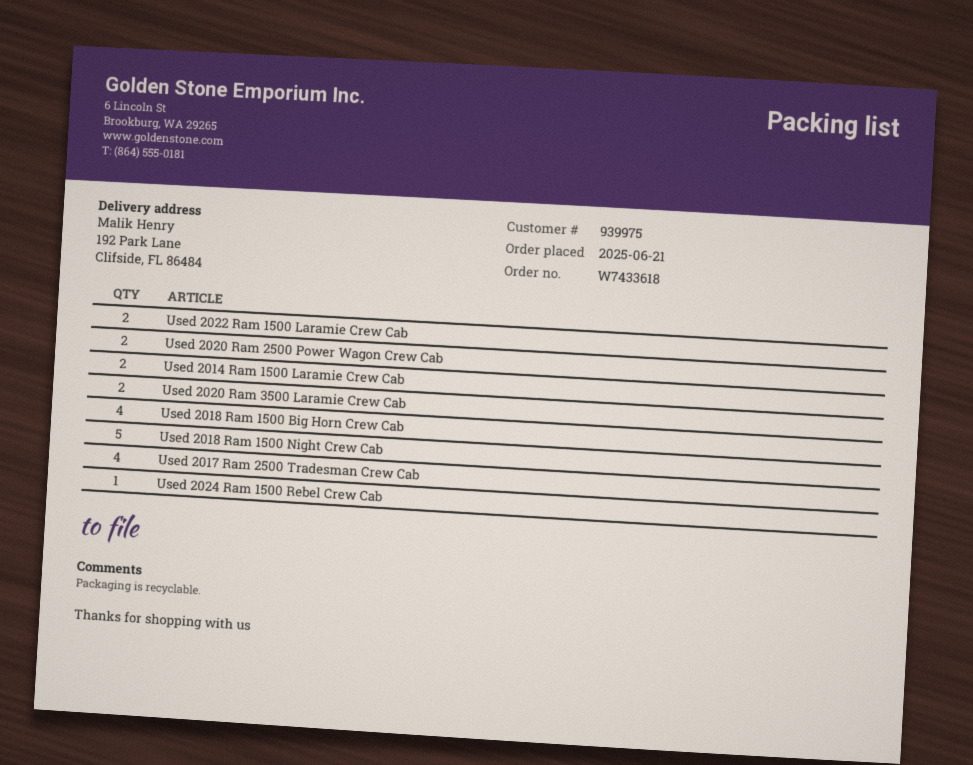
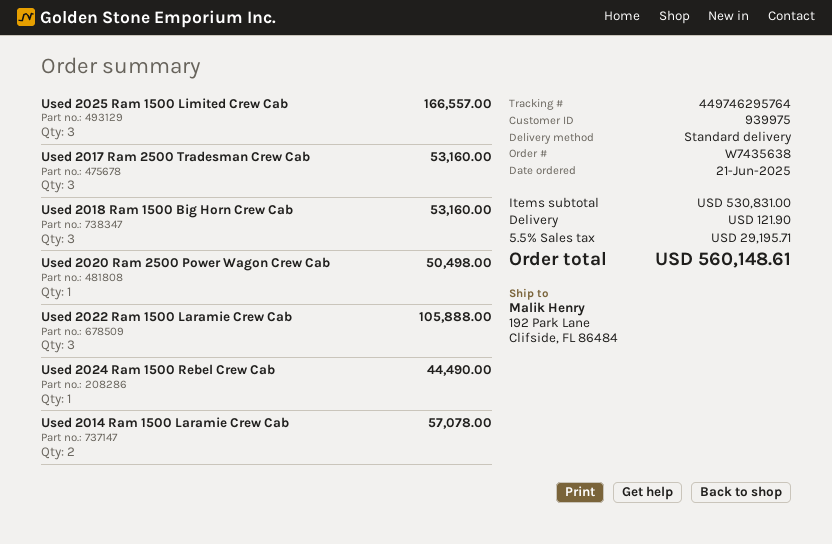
order number: W7433618 -> W7435638
Used 2022 Ram 1500 Laramie Crew Cab: 2 -> 3
Used 2020 Ram 2500 Power Wagon Crew Cab: 2 -> 1
Used 2020 Ram 3500 Laramie Crew Cab: 2 -> none
Used 2018 Ram 1500 Big Horn Crew Cab: 4 -> 3
Used 2018 Ram 1500 Night Crew Cab: 5 -> none
Used 2017 Ram 2500 Tradesman Crew Cab: 4 -> 3
Used 2025 Ram 1500 Limited Crew Cab: none -> 3

